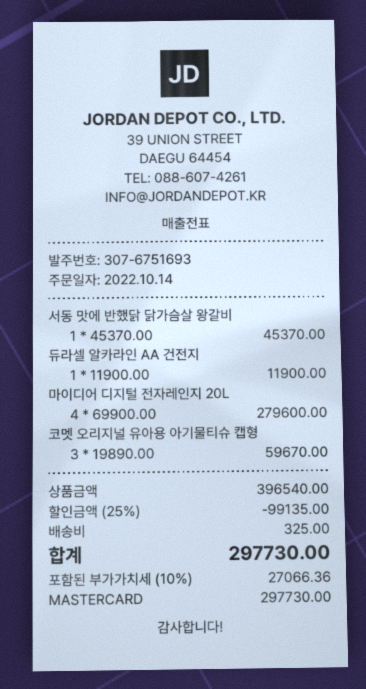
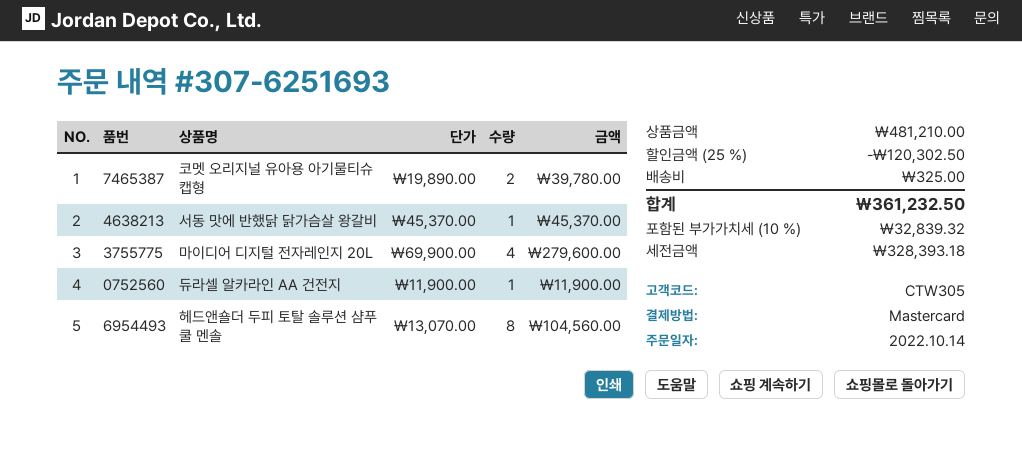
order number: 307-6751693 -> 307-6251693
코멧 오리지널 유아용 아기물티슈 캡형: 3 x 19890.00 = 59670.00 -> 2 x 19890.00 = 39780.00
헤드앤숄더 두피 토탈 솔루션 샴푸 쿨 멘솔: none -> 8 x 13070.00 = 104560.00
subtotal: 396540.00 -> 481210.00
discount: 25% = 99135.00 -> 25% = 120302.50
tax: 10% = 27066.36 -> 10% = 32839.32
total: 297730.00 -> 361232.50

